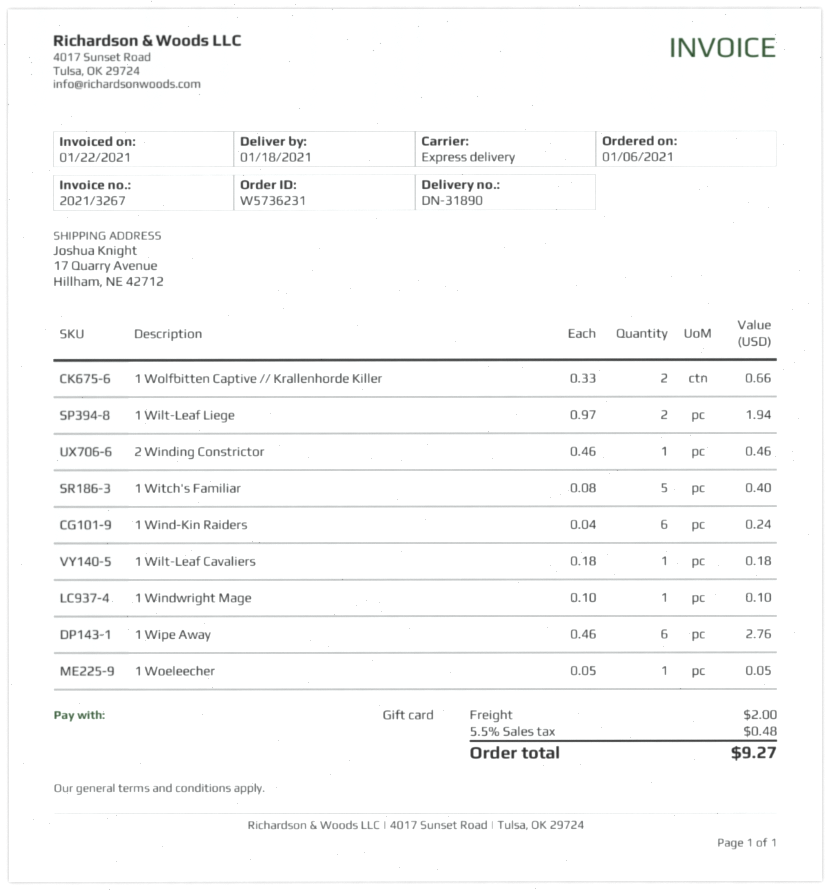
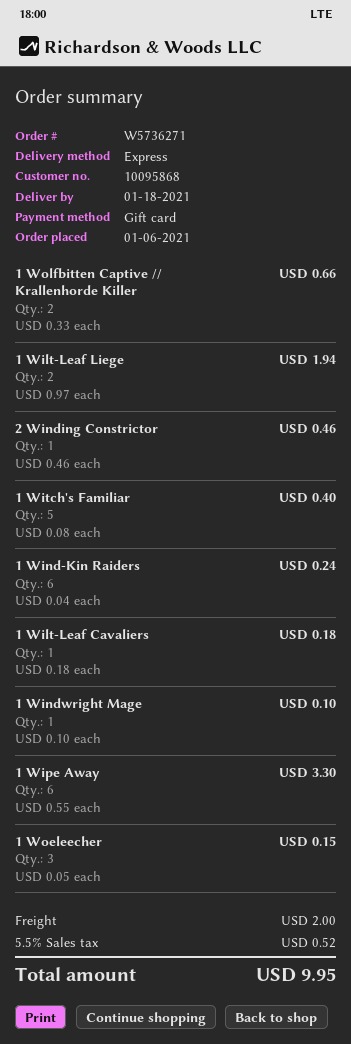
order number: W5736231 -> W5736271
1 Wipe Away: 6 x 0.46 = 2.76 -> 6 x 0.55 = 3.30
1 Woeleecher: 1 x 0.05 = 0.05 -> 3 x 0.05 = 0.15
tax: 5.5% = 0.48 -> 5.5% = 0.52
total: 9.27 -> 9.95

